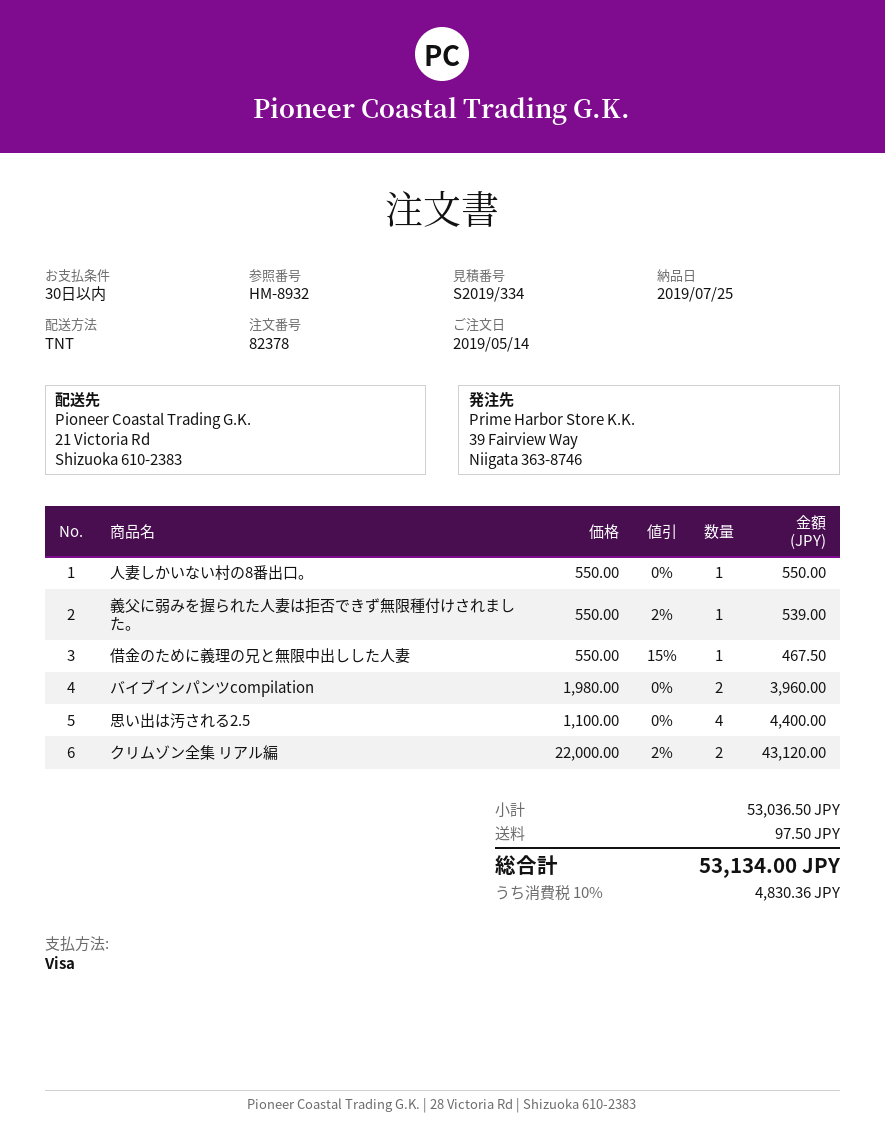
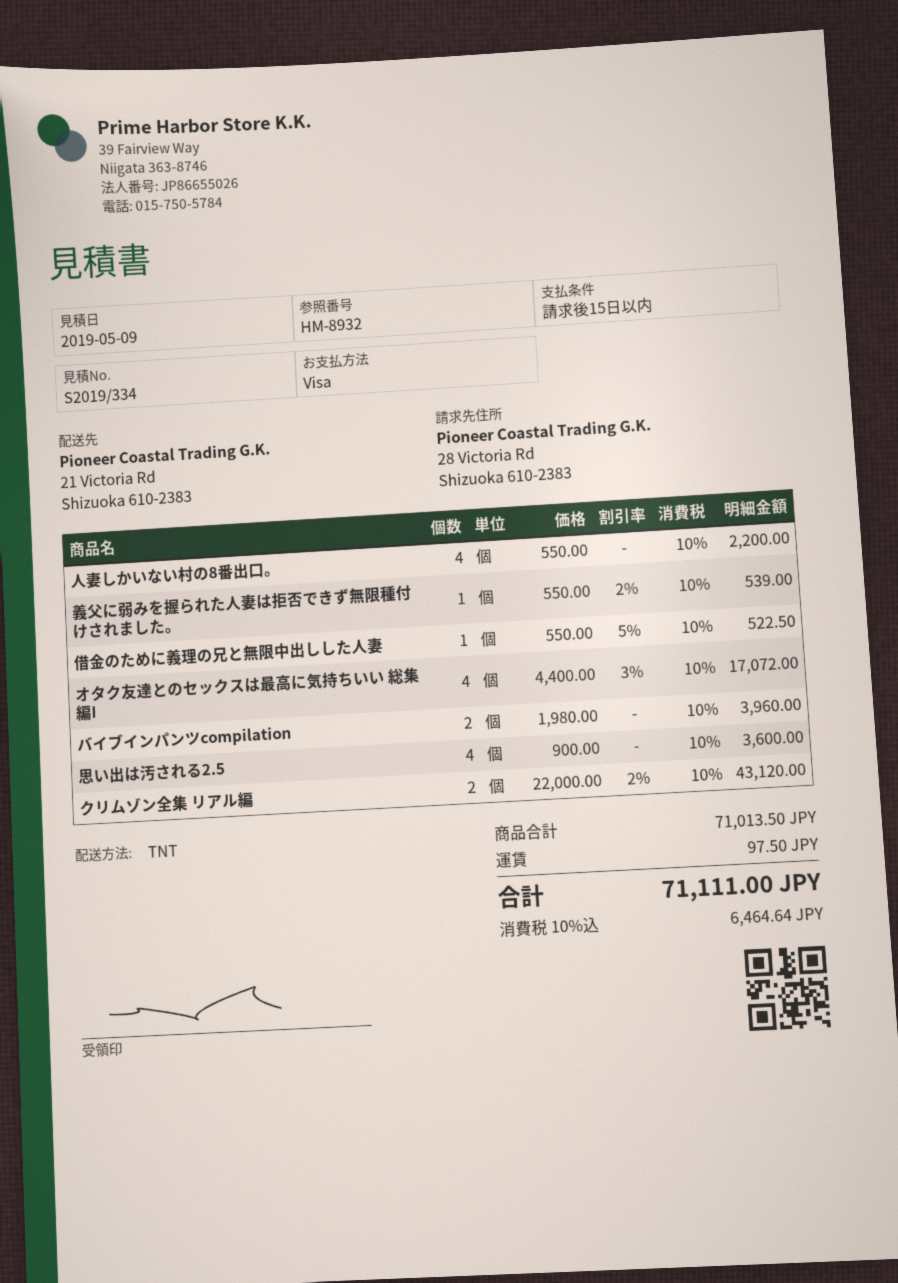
payment terms: 30 days -> 15 days
人妻しかいない村の8番出口。: 1 x 550.00 = 550.00 -> 4 x 550.00 = 2200.00
借金のために義理の兄と無限中出しした人妻: 1 x 550.00 - 15% = 467.50 -> 1 x 550.00 - 5% = 522.50
思い出は汚される2.5: 4 x 1100.00 = 4400.00 -> 4 x 900.00 = 3600.00
オタク友達とのセックスは最高に気持ちいい 総集編I: none -> 4 x 4400.00 - 3% = 17072.00
subtotal: 53036.50 -> 71013.50
tax: 10% = 4830.36 -> 10% = 6464.64
total: 53134.00 -> 71111.00

